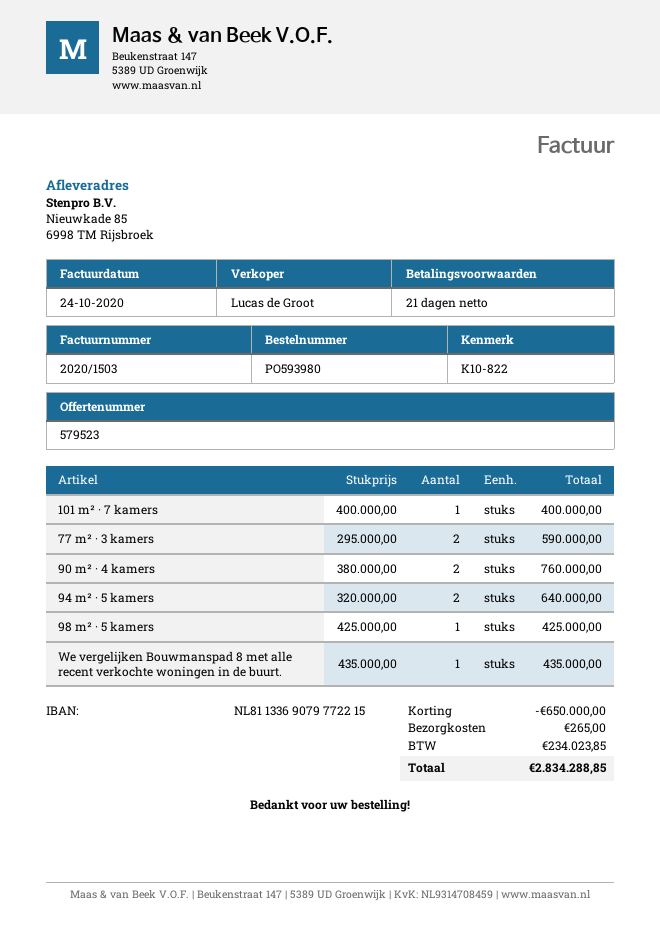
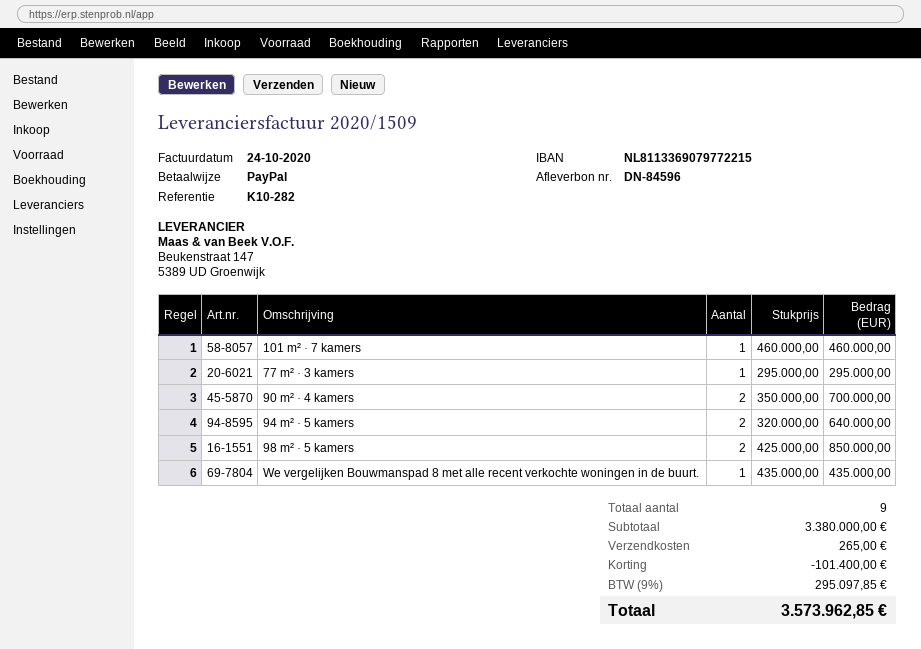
invoice number: 2020/1503 -> 2020/1509
reference: K10-822 -> K10-282
101 m² · 7 kamers: 1 x 400000.00 = 400000.00 -> 1 x 460000.00 = 460000.00
77 m² · 3 kamers: 2 x 295000.00 = 590000.00 -> 1 x 295000.00 = 295000.00
90 m² · 4 kamers: 2 x 380000.00 = 760000.00 -> 2 x 350000.00 = 700000.00
98 m² · 5 kamers: 1 x 425000.00 = 425000.00 -> 2 x 425000.00 = 850000.00
discount: 650000.00 -> 101400.00
tax: 234023.85 -> 295097.85
total: 2834288.85 -> 3573962.85

